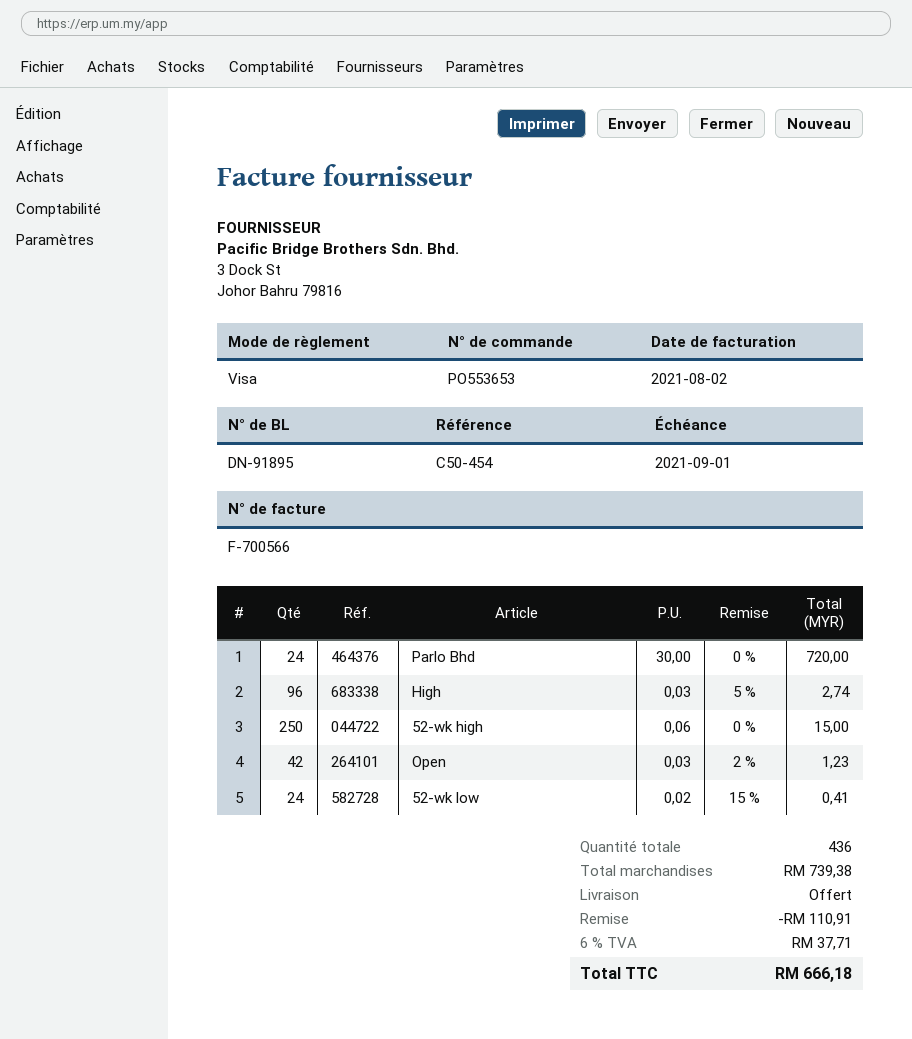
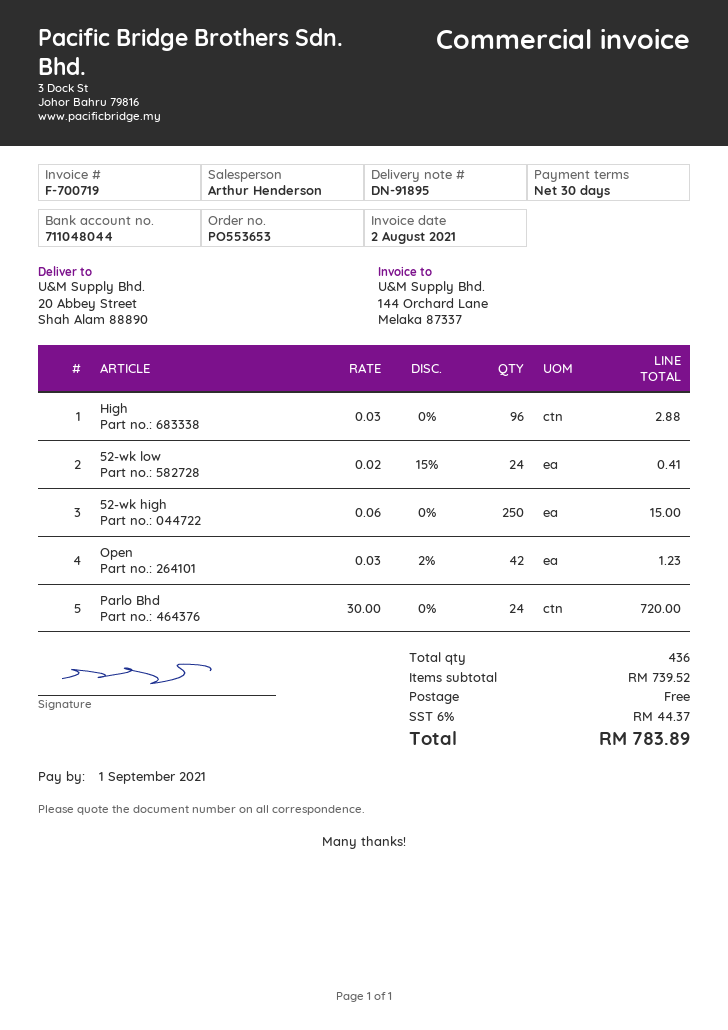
invoice number: F-700566 -> F-700719
High: 96 x 0.03 - 5% = 2.74 -> 96 x 0.03 = 2.88
subtotal: 739.38 -> 739.52
discount: 110.91 -> none
tax: 6% = 37.71 -> 6% = 44.37
total: 666.18 -> 783.89

